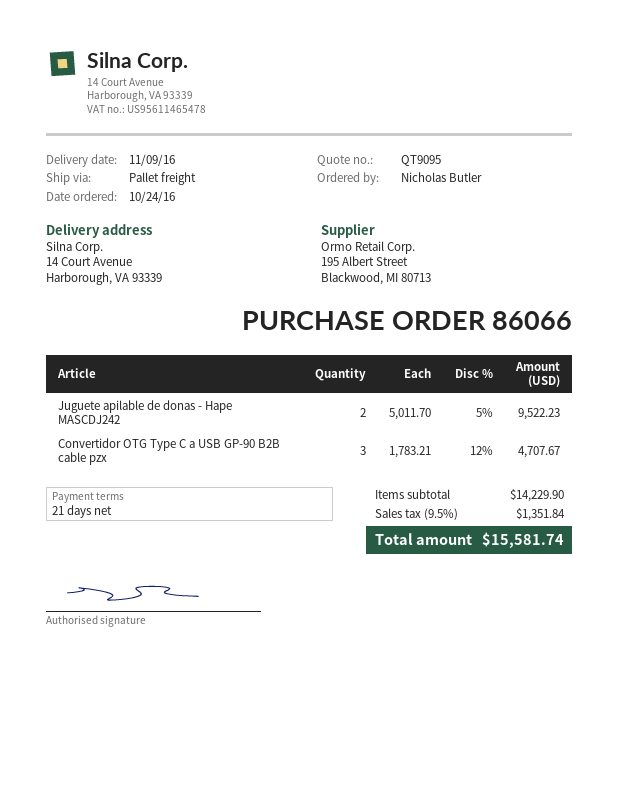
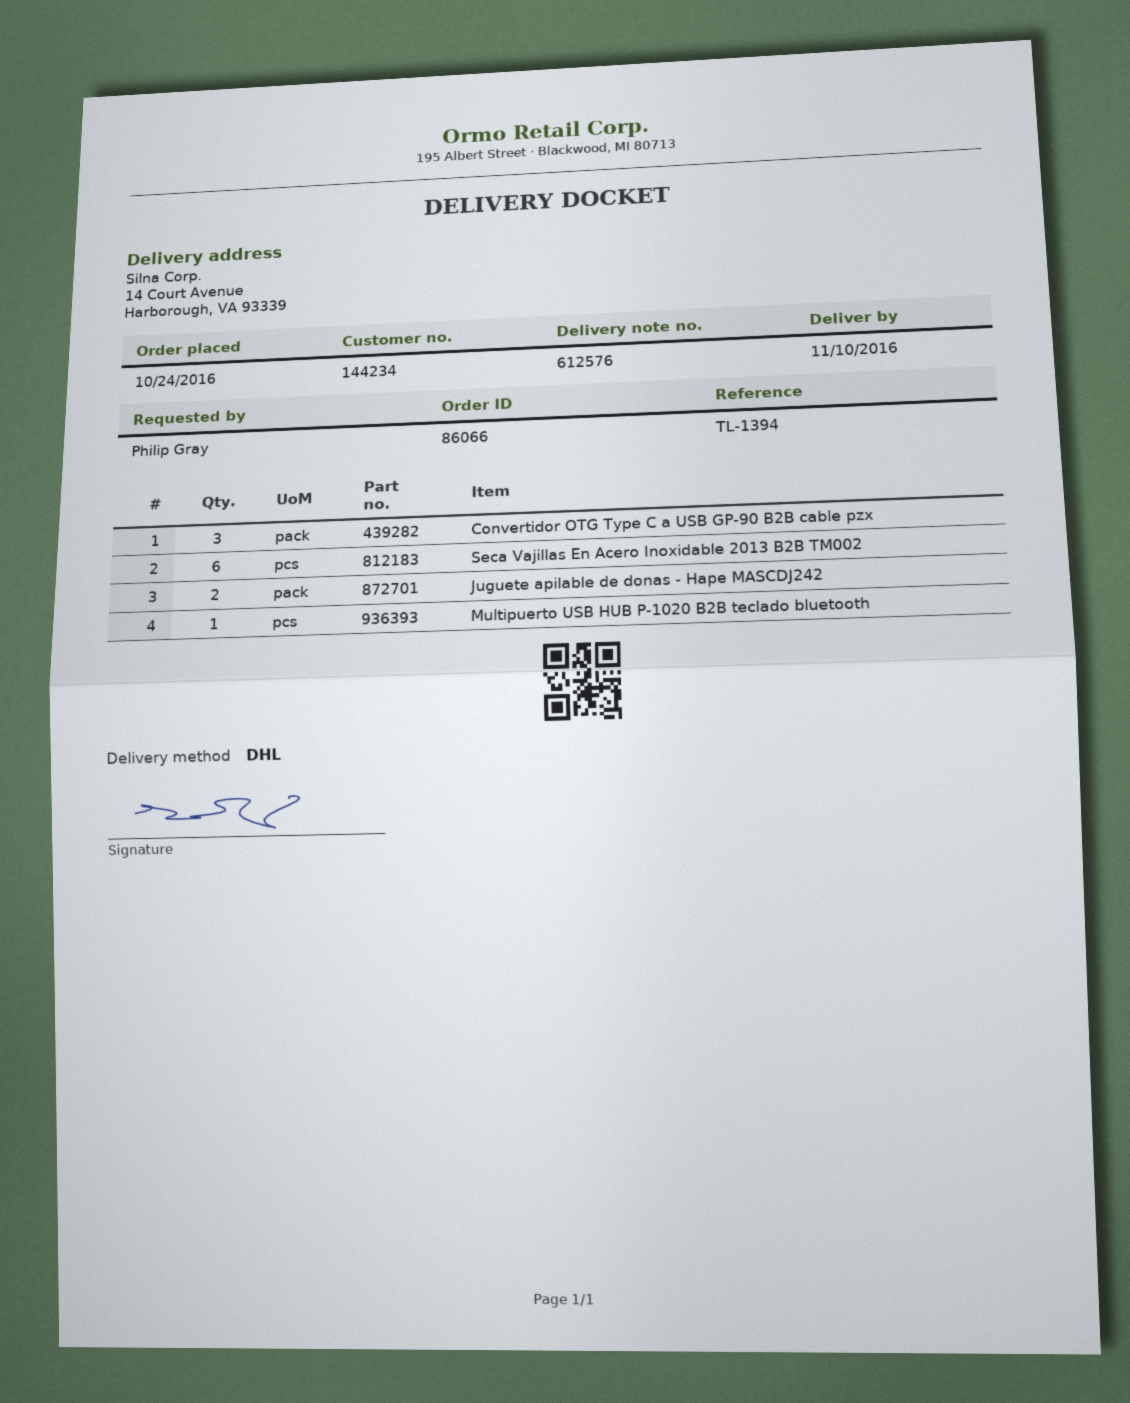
delivery date: 2016-11-09 -> 2016-11-10
ordered by: Nicholas Butler -> Philip Gray
shipping method: pallet freight -> DHL
Seca Vajillas En Acero Inoxidable 2013 B2B TM002: none -> 6
Multipuerto USB HUB P-1020 B2B teclado bluetooth: none -> 1

